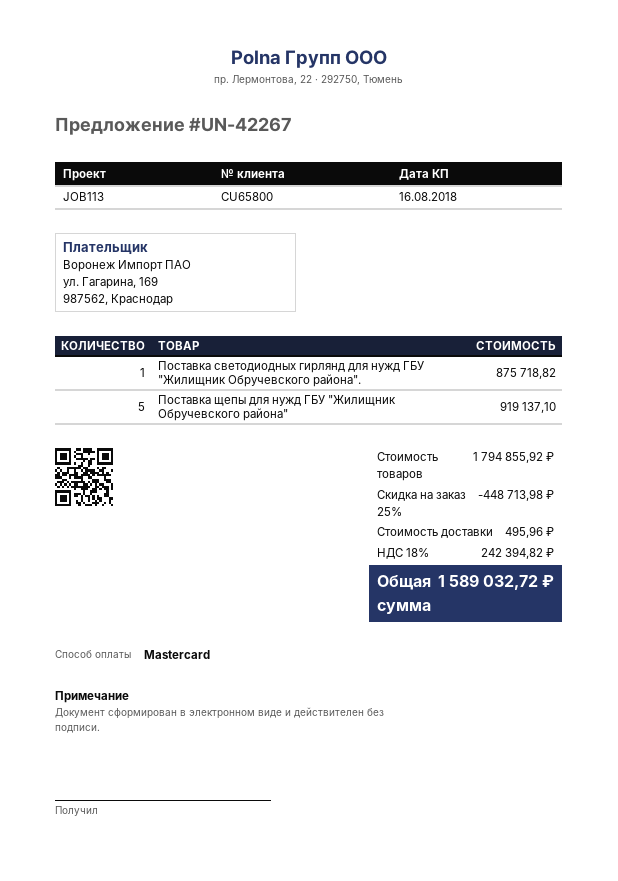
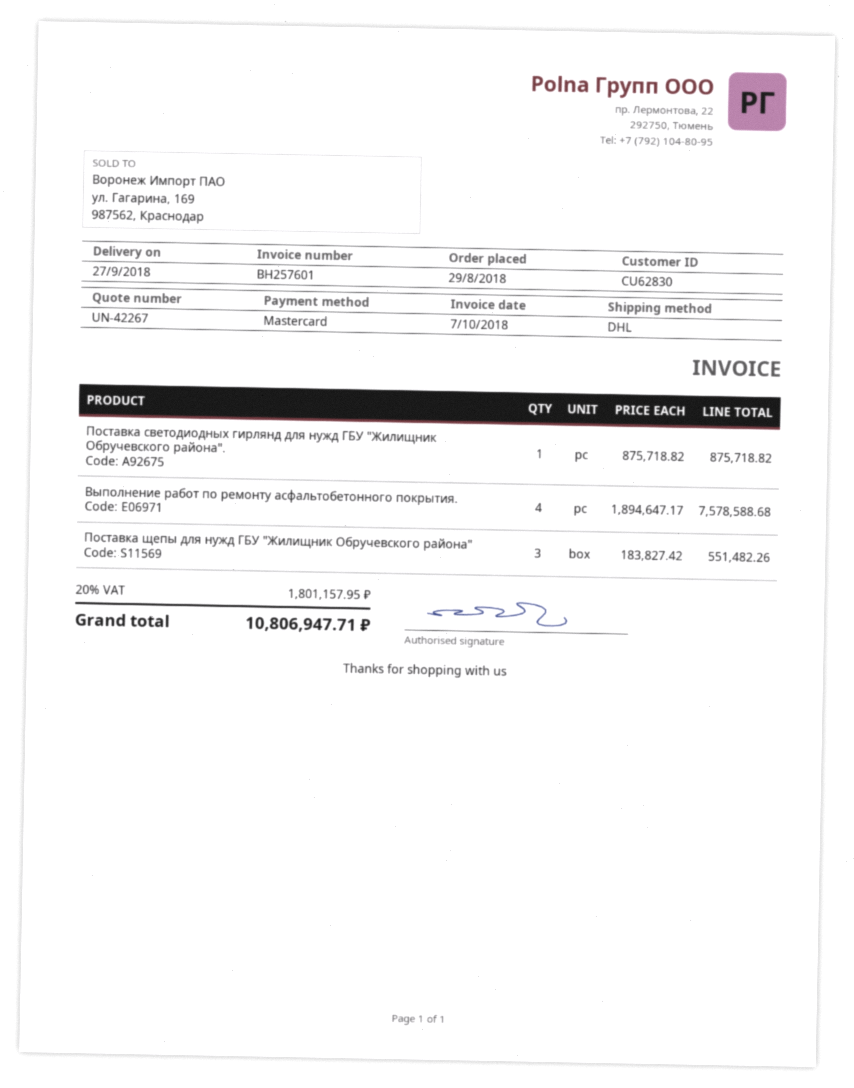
customer number: CU65800 -> CU62830
Поставка щепы для нужд ГБУ "Жилищник Обручевского района": 5 for 919137.10 -> 3 for 551482.26
Выполнение работ по ремонту асфальтобетонного покрытия.: none -> 4 for 7578588.68
discount: 25% = 448713.98 -> none
shipping: 495.96 -> none
tax: 18% = 242394.82 -> 20% = 1801157.95
total: 1589032.72 -> 10806947.71

